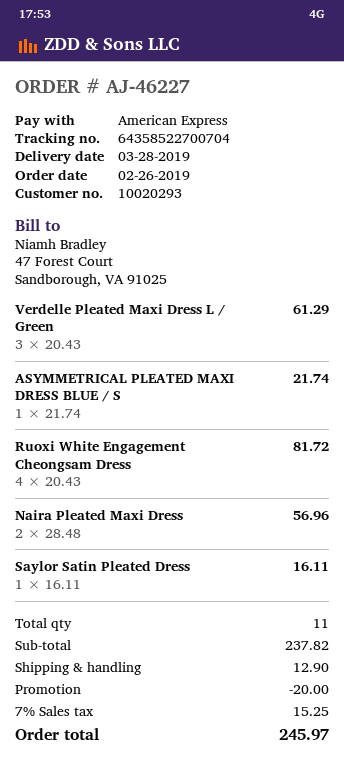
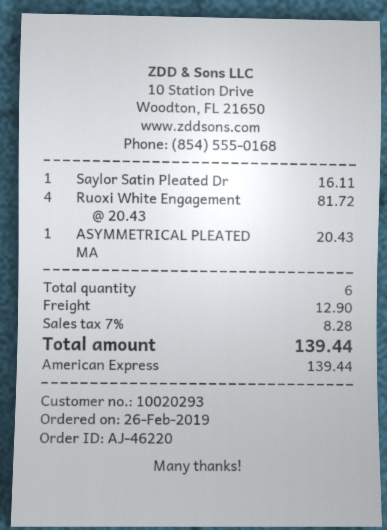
order number: AJ-46227 -> AJ-46220
Verdelle Pleated Maxi Dress L / Green: 3 x 20.43 = 61.29 -> none
ASYMMETRICAL PLEATED MAXI DRESS BLUE / S: 1 x 21.74 = 21.74 -> 1 x 20.43 = 20.43
Naira Pleated Maxi Dress: 2 x 28.48 = 56.96 -> none
total quantity: 11 -> 6
discount: 20.00 -> none
tax: 7% = 15.25 -> 7% = 8.28
total: 245.97 -> 139.44

